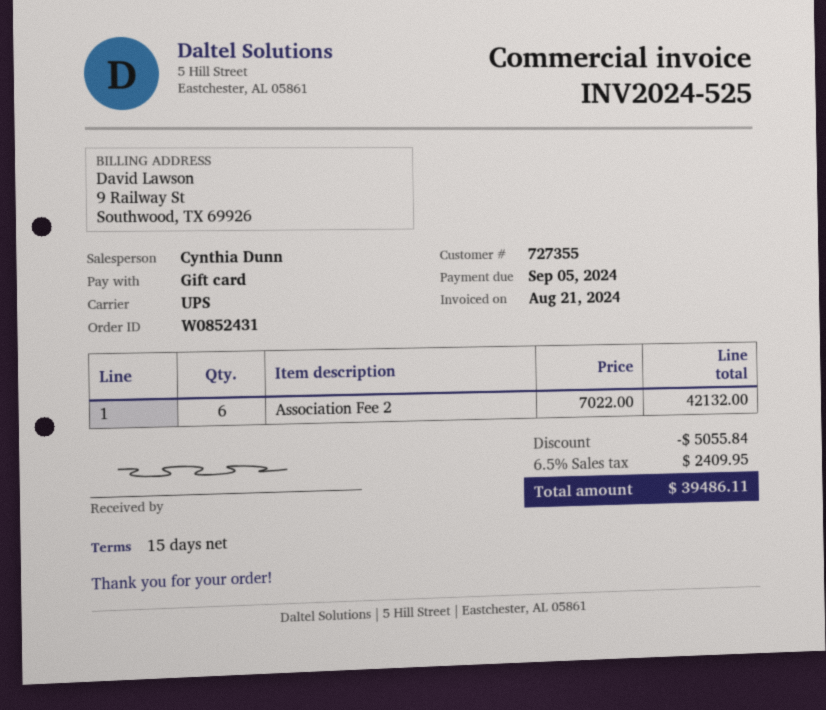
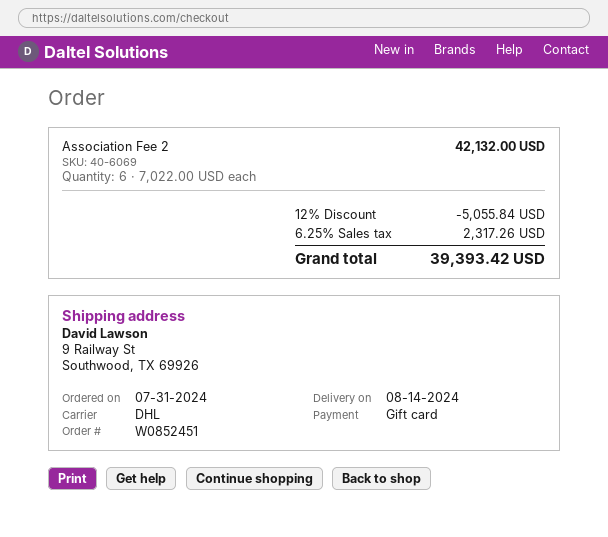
order number: W0852431 -> W0852451
shipping method: UPS -> DHL
tax: 6.5% = 2409.95 -> 6.25% = 2317.26
total: 39486.11 -> 39393.42

